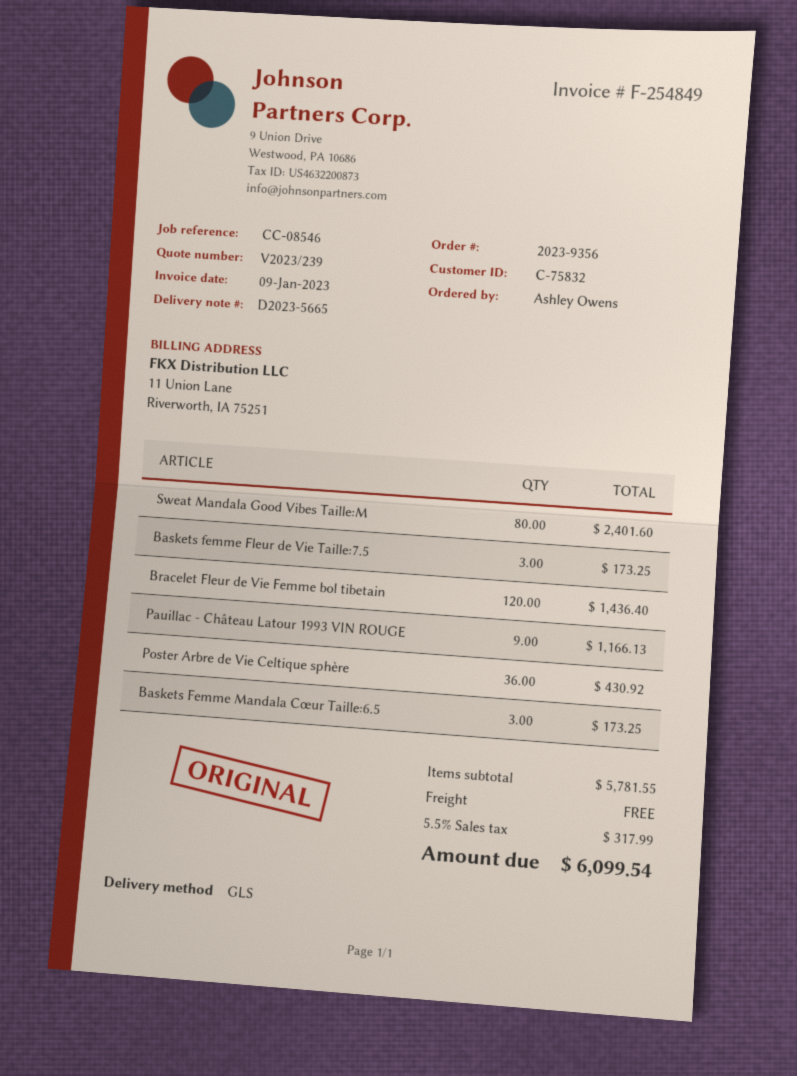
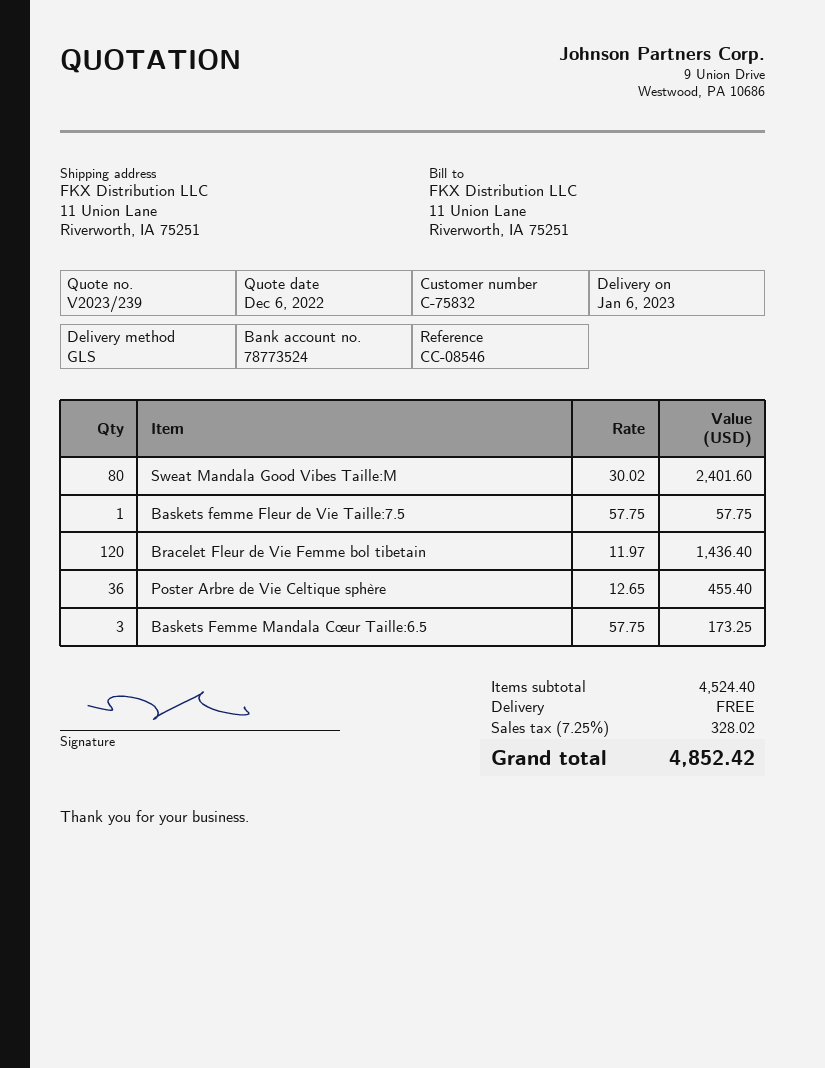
Baskets femme Fleur de Vie Taille:7.5: 3 for 173.25 -> 1 for 57.75
Pauillac - Château Latour 1993 VIN ROUGE: 9 for 1166.13 -> none
Poster Arbre de Vie Celtique sphère: 36 for 430.92 -> 36 for 455.40
subtotal: 5781.55 -> 4524.40
tax: 5.5% = 317.99 -> 7.25% = 328.02
total: 6099.54 -> 4852.42

